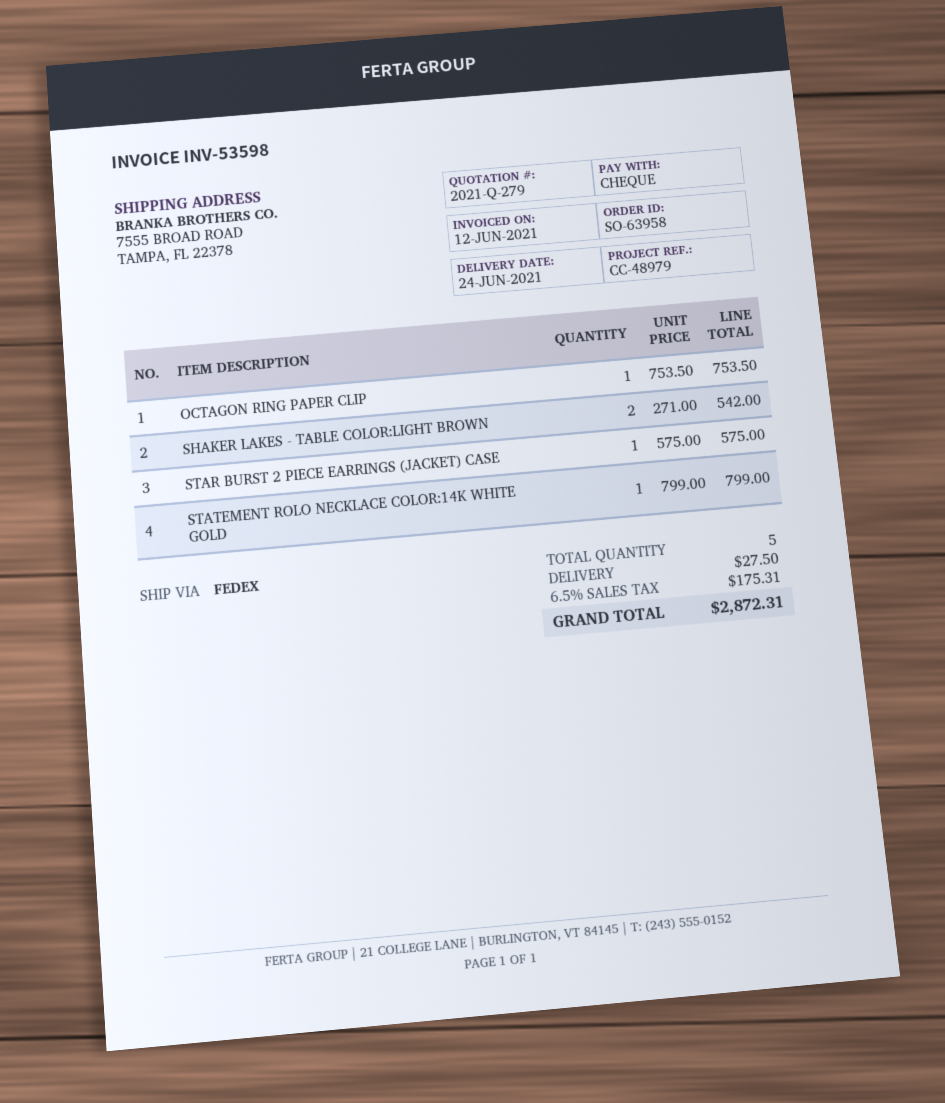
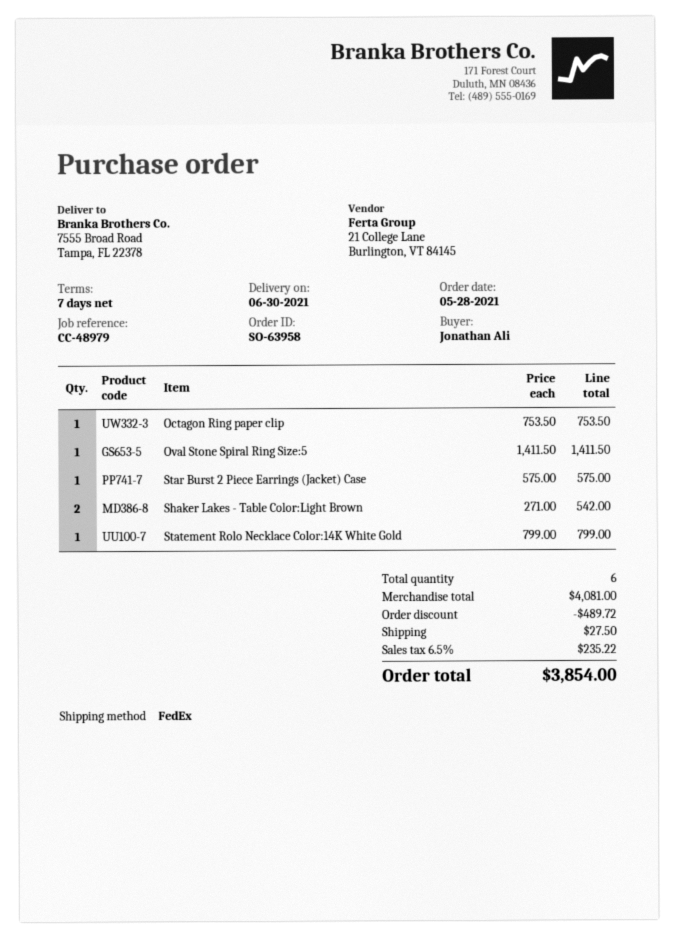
delivery date: 2021-06-24 -> 2021-06-30
Oval Stone Spiral Ring Size:5: none -> 1 x 1411.50 = 1411.50
total quantity: 5 -> 6
discount: none -> 489.72
tax: 6.5% = 175.31 -> 6.5% = 235.22
total: 2872.31 -> 3854.00

